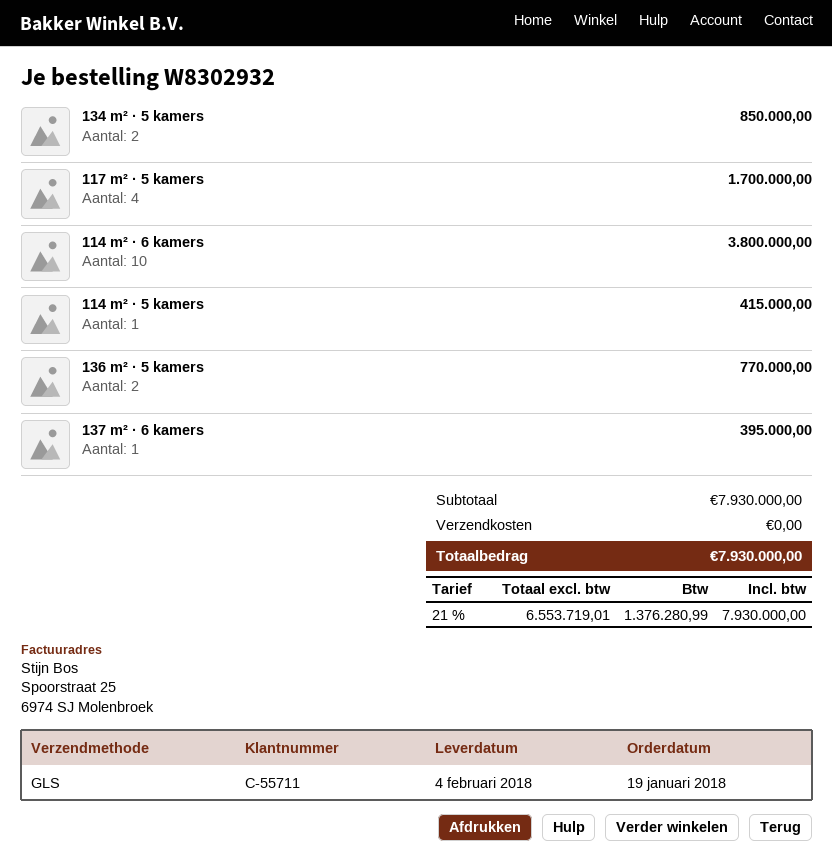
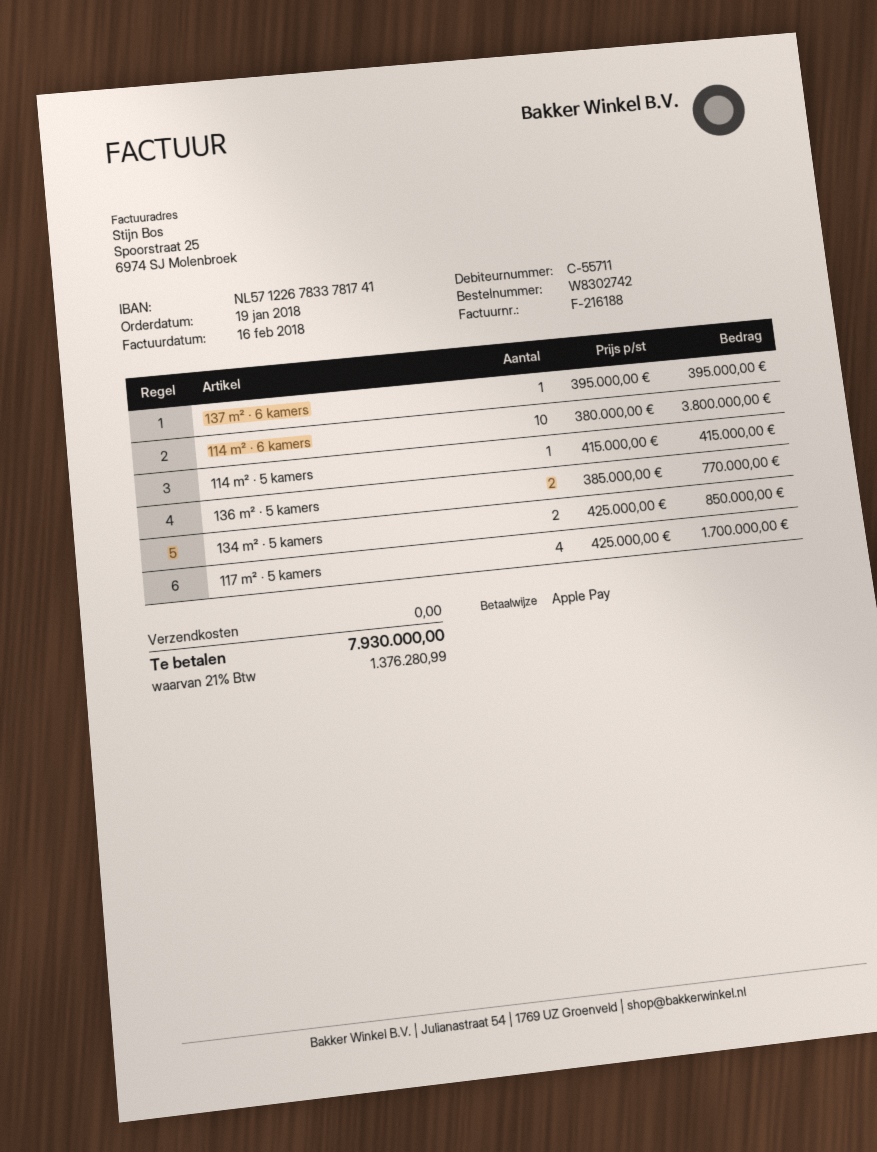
order number: W8302932 -> W8302742

